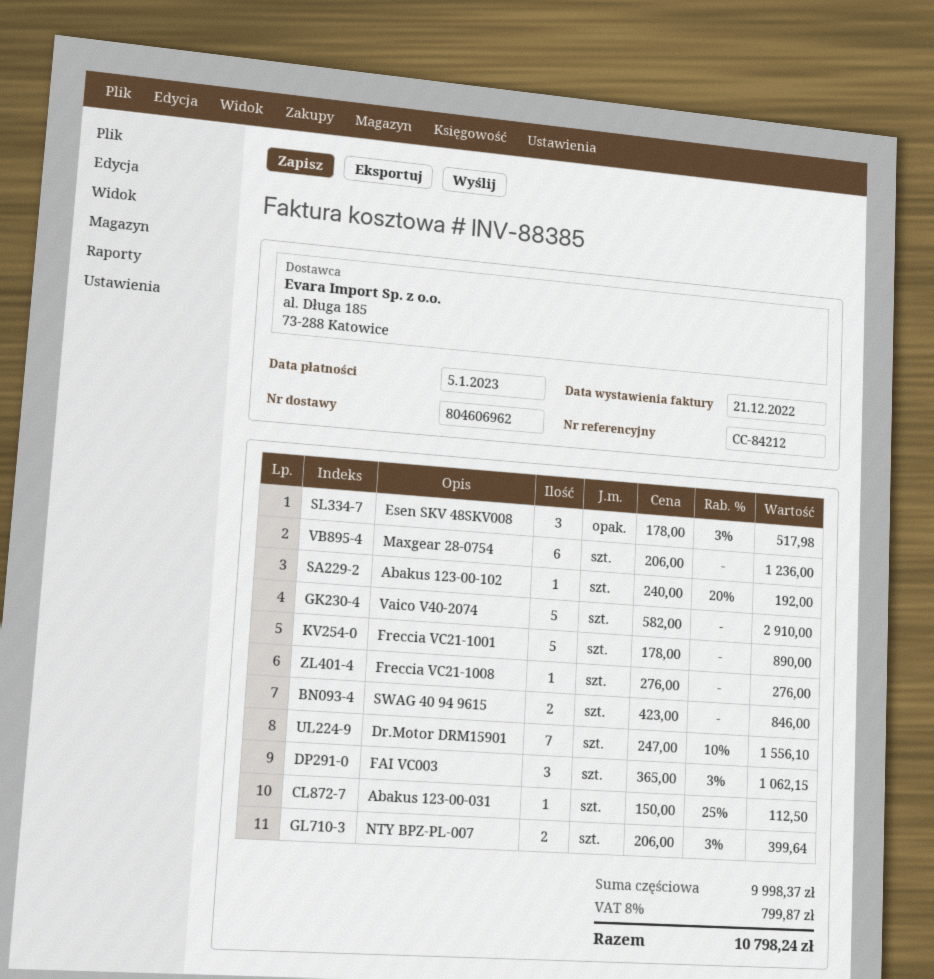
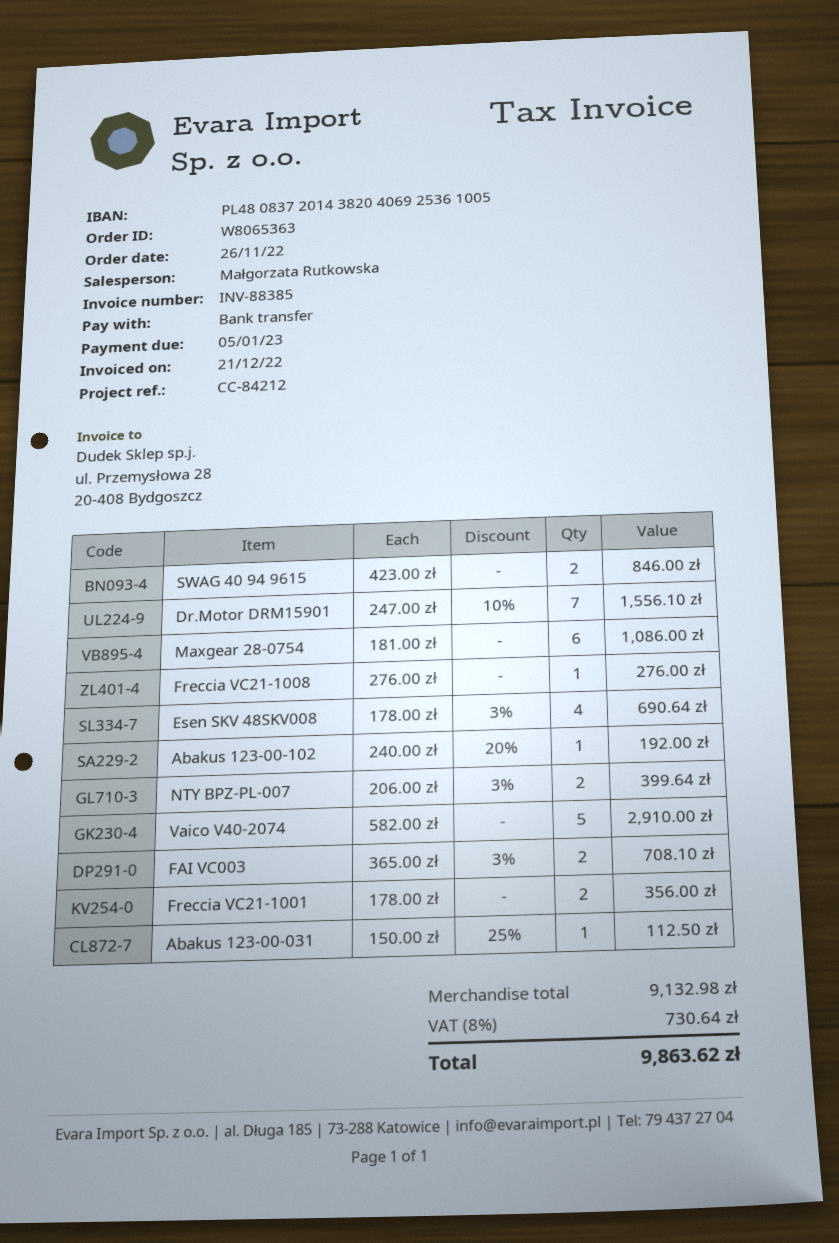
Esen SKV 48SKV008: 3 x 178.00 - 3% = 517.98 -> 4 x 178.00 - 3% = 690.64
Maxgear 28-0754: 6 x 206.00 = 1236.00 -> 6 x 181.00 = 1086.00
Freccia VC21-1001: 5 x 178.00 = 890.00 -> 2 x 178.00 = 356.00
FAI VC003: 3 x 365.00 - 3% = 1062.15 -> 2 x 365.00 - 3% = 708.10
subtotal: 9998.37 -> 9132.98
tax: 8% = 799.87 -> 8% = 730.64
total: 10798.24 -> 9863.62

